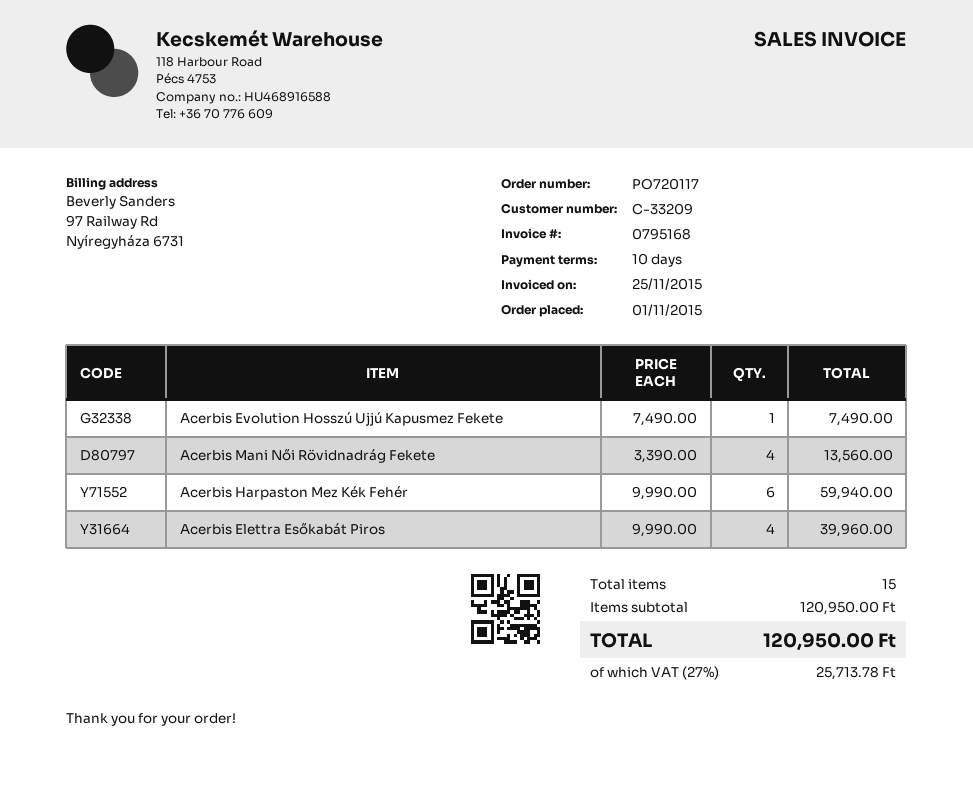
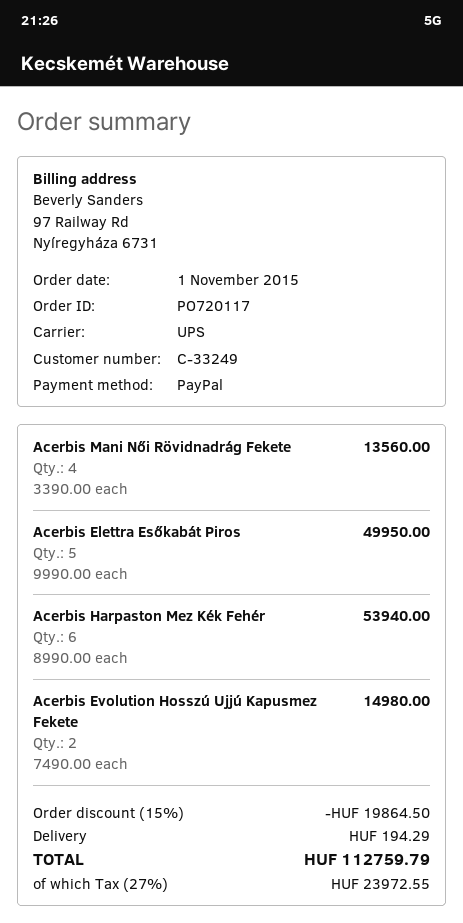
customer number: C-33209 -> C-33249
Acerbis Evolution Hosszú Ujjú Kapusmez Fekete: 1 x 7490.00 = 7490.00 -> 2 x 7490.00 = 14980.00
Acerbis Harpaston Mez Kék Fehér: 6 x 9990.00 = 59940.00 -> 6 x 8990.00 = 53940.00
Acerbis Elettra Esőkabát Piros: 4 x 9990.00 = 39960.00 -> 5 x 9990.00 = 49950.00
discount: none -> 15% = 19864.50
shipping: none -> 194.29
tax: 27% = 25713.78 -> 27% = 23972.55
total: 120950.00 -> 112759.79

